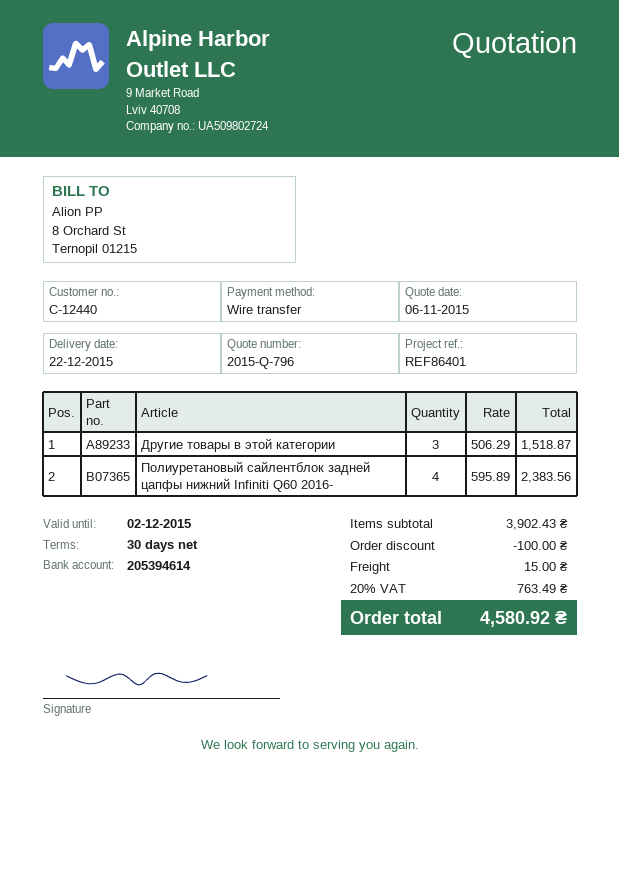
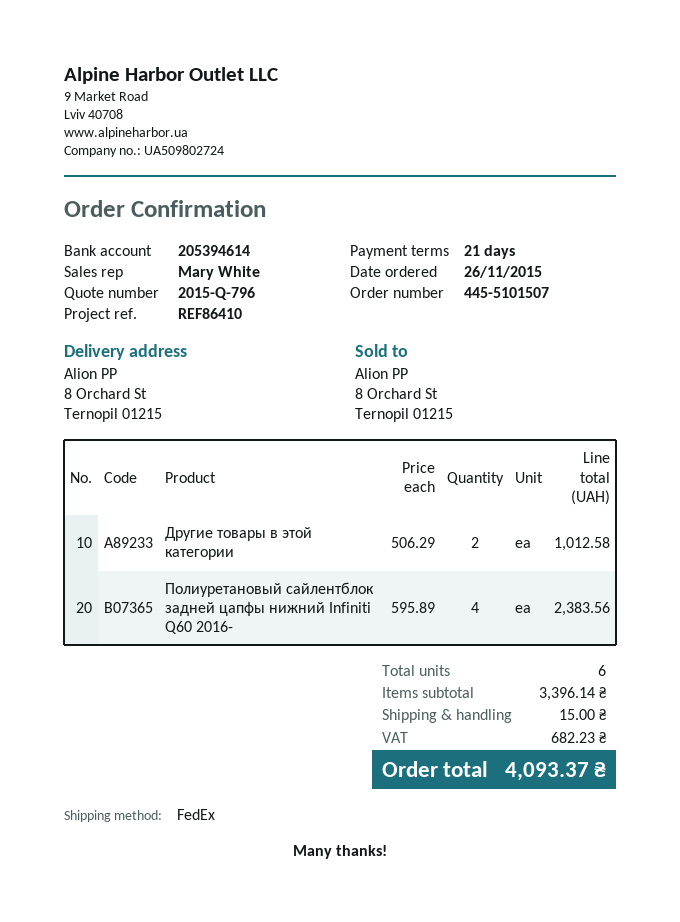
payment terms: 30 days -> 21 days
reference: REF86401 -> REF86410
Другие товары в этой категории: 3 x 506.29 = 1518.87 -> 2 x 506.29 = 1012.58
subtotal: 3902.43 -> 3396.14
discount: 100.00 -> none
tax: 763.49 -> 682.23
total: 4580.92 -> 4093.37

